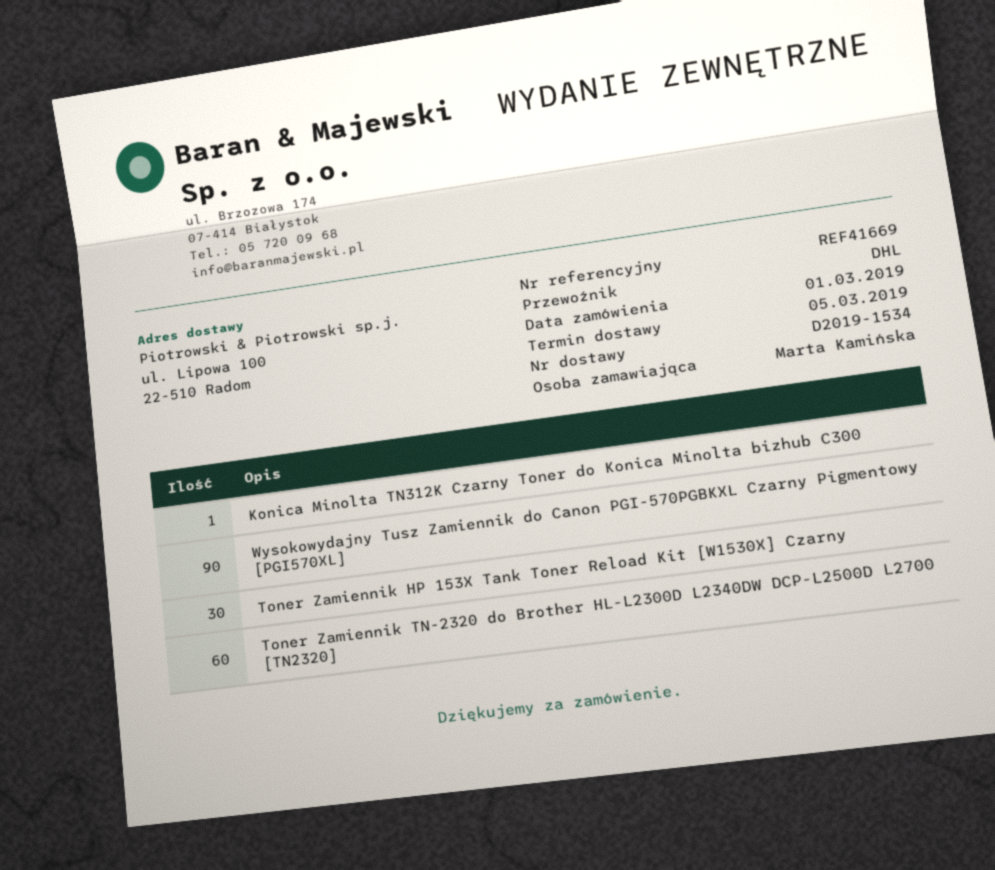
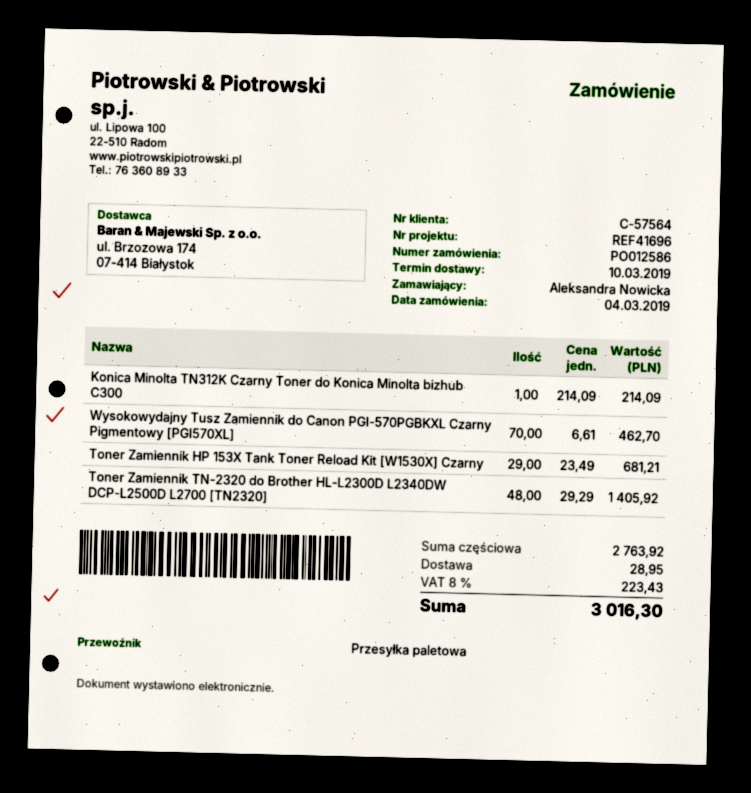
order date: 2019-03-01 -> 2019-03-04
delivery date: 2019-03-05 -> 2019-03-10
reference: REF41669 -> REF41696
ordered by: Marta Kamińska -> Aleksandra Nowicka
shipping method: DHL -> pallet freight
Wysokowydajny Tusz Zamiennik do Canon PGI-570PGBKXL Czarny Pigmentowy [PGI570XL]: 90 -> 70
Toner Zamiennik HP 153X Tank Toner Reload Kit [W1530X] Czarny: 30 -> 29
Toner Zamiennik TN-2320 do Brother HL-L2300D L2340DW DCP-L2500D L2700 [TN2320]: 60 -> 48

